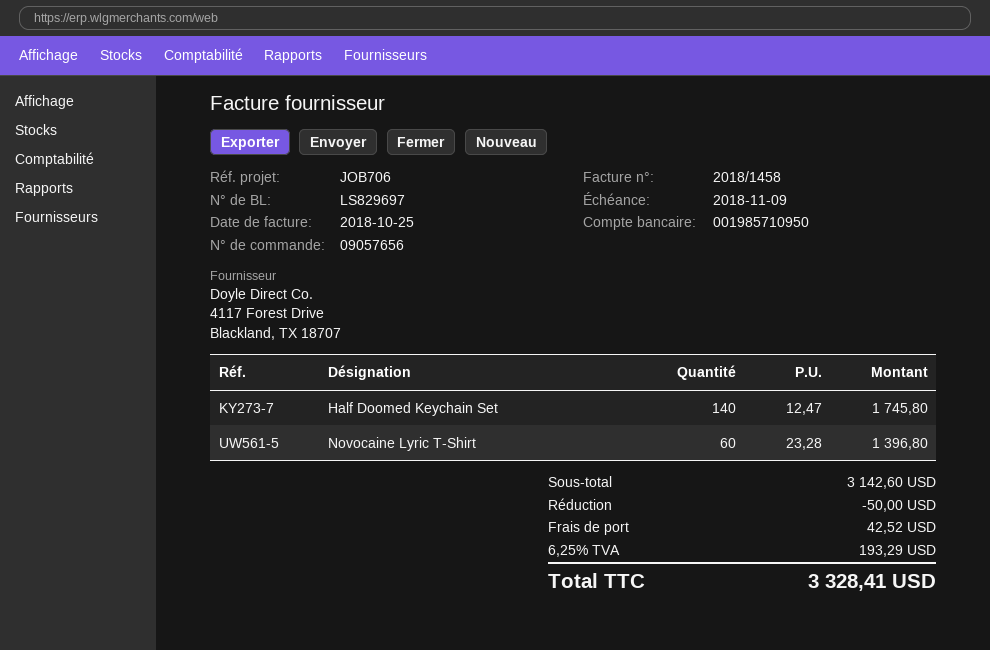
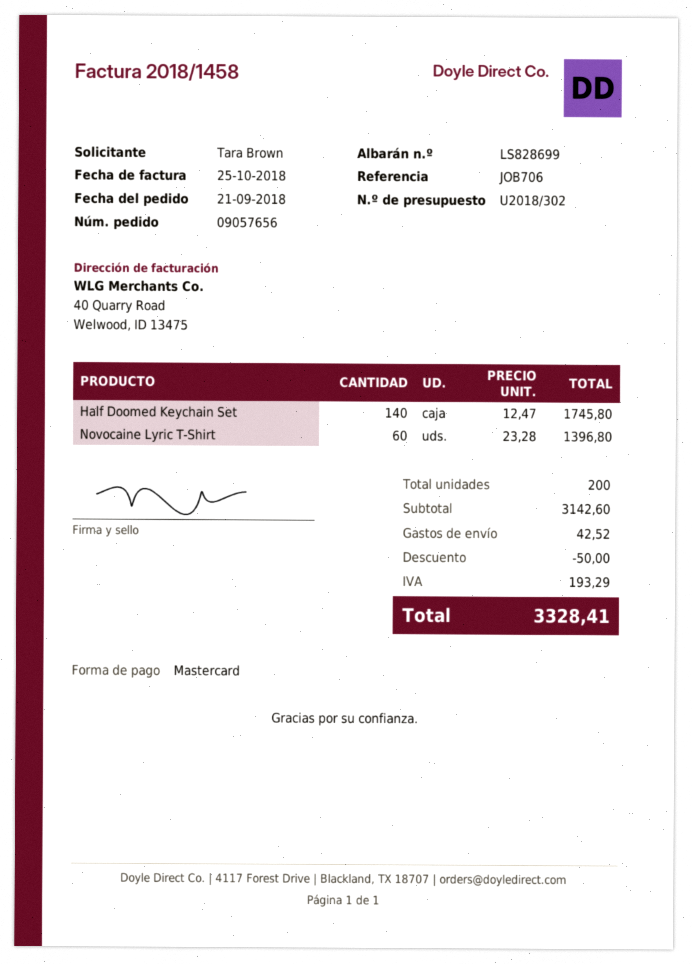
delivery note number: LS829697 -> LS828699

